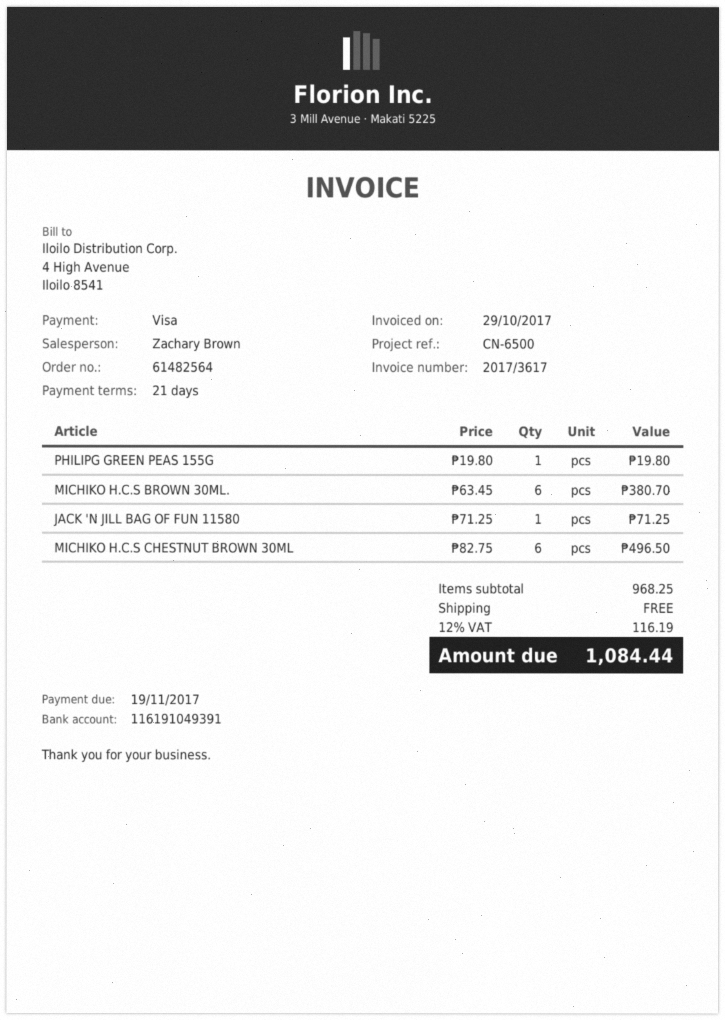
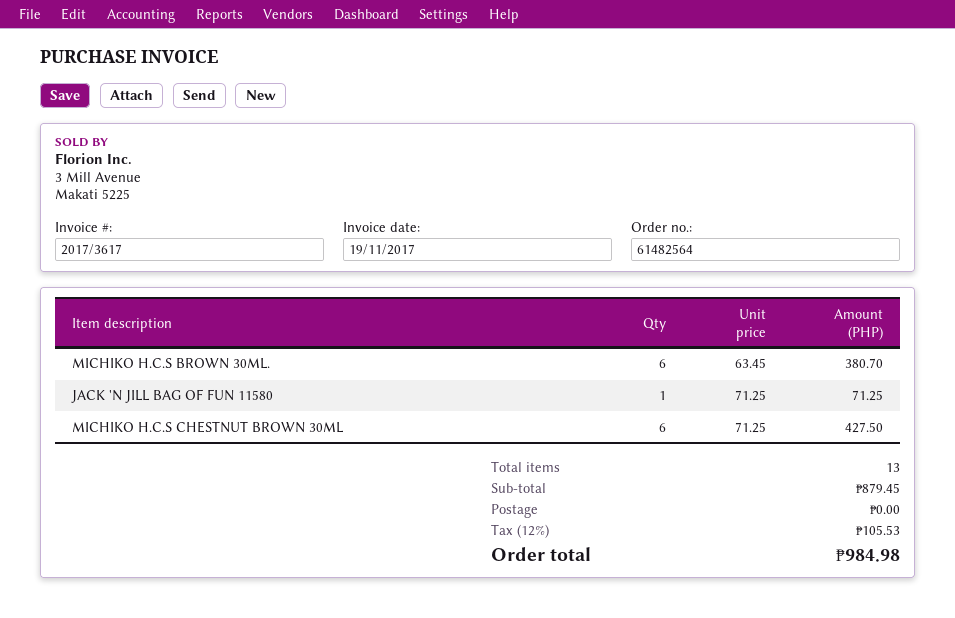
invoice date: 2017-10-29 -> 2017-11-19
PHILIPG GREEN PEAS 155G: 1 x 19.80 = 19.80 -> none
MICHIKO H.C.S CHESTNUT BROWN 30ML: 6 x 82.75 = 496.50 -> 6 x 71.25 = 427.50
subtotal: 968.25 -> 879.45
tax: 12% = 116.19 -> 12% = 105.53
total: 1084.44 -> 984.98

